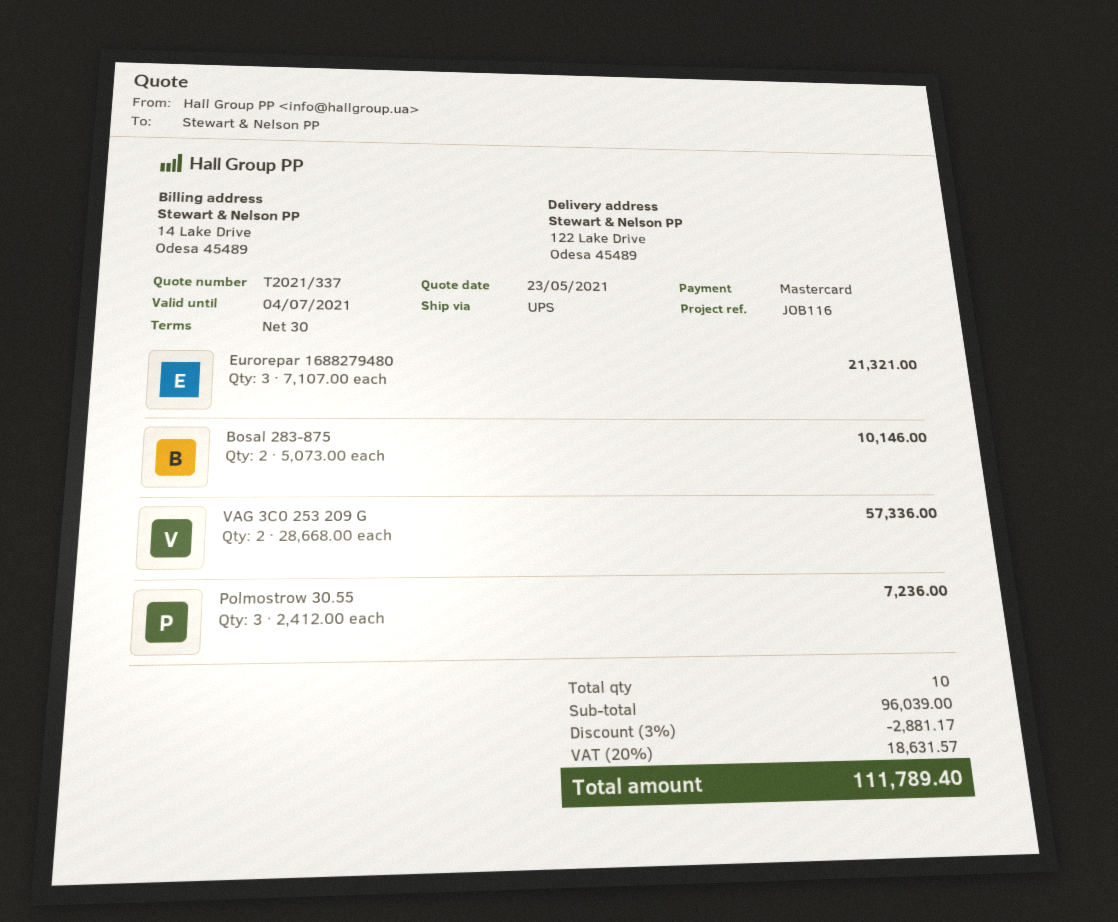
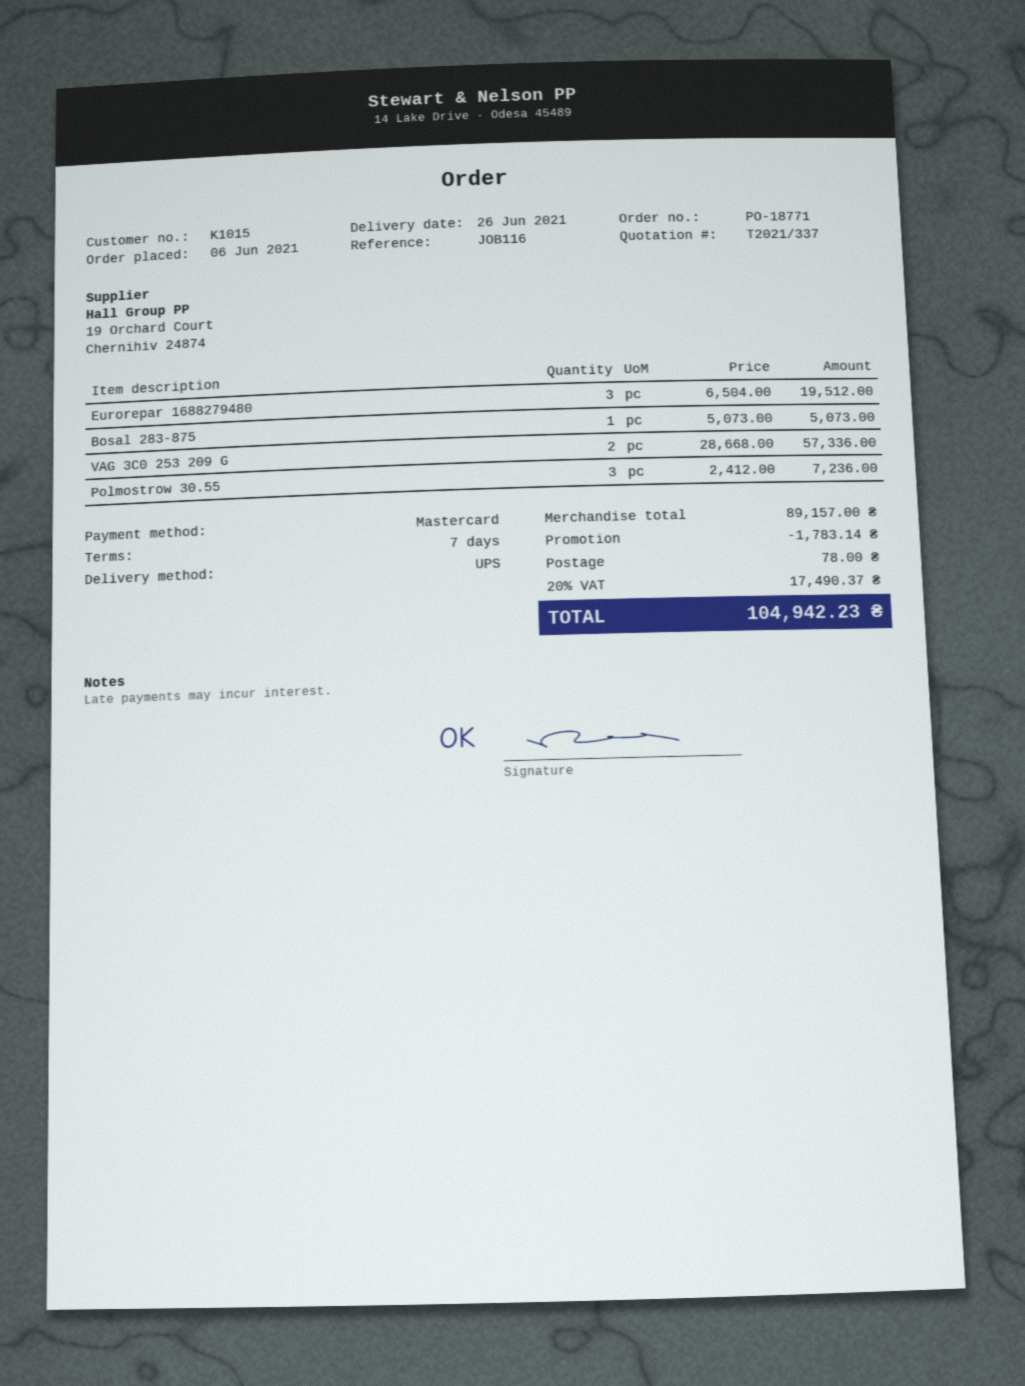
payment terms: 30 days -> 7 days
Eurorepar 1688279480: 3 x 7107.00 = 21321.00 -> 3 x 6504.00 = 19512.00
Bosal 283-875: 2 x 5073.00 = 10146.00 -> 1 x 5073.00 = 5073.00
subtotal: 96039.00 -> 89157.00
discount: 2881.17 -> 1783.14
shipping: none -> 78.00
tax: 20% = 18631.57 -> 20% = 17490.37
total: 111789.40 -> 104942.23

